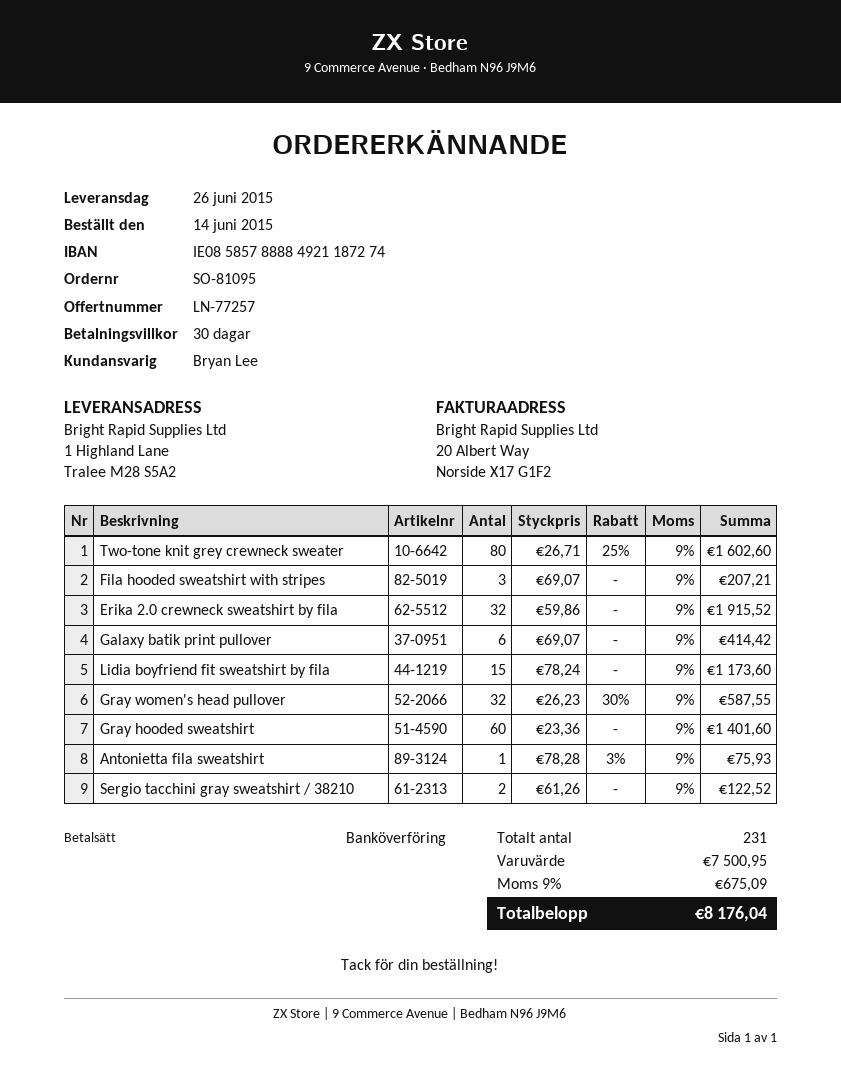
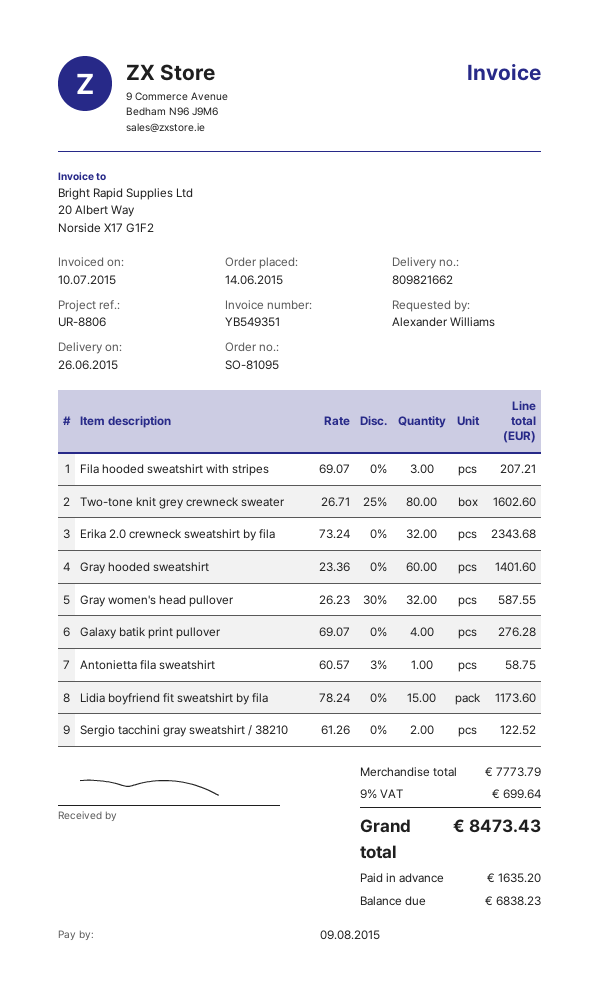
Erika 2.0 crewneck sweatshirt by fila: 32 x 59.86 = 1915.52 -> 32 x 73.24 = 2343.68
Galaxy batik print pullover: 6 x 69.07 = 414.42 -> 4 x 69.07 = 276.28
Antonietta fila sweatshirt: 1 x 78.28 - 3% = 75.93 -> 1 x 60.57 - 3% = 58.75
subtotal: 7500.95 -> 7773.79
tax: 9% = 675.09 -> 9% = 699.64
total: 8176.04 -> 8473.43

